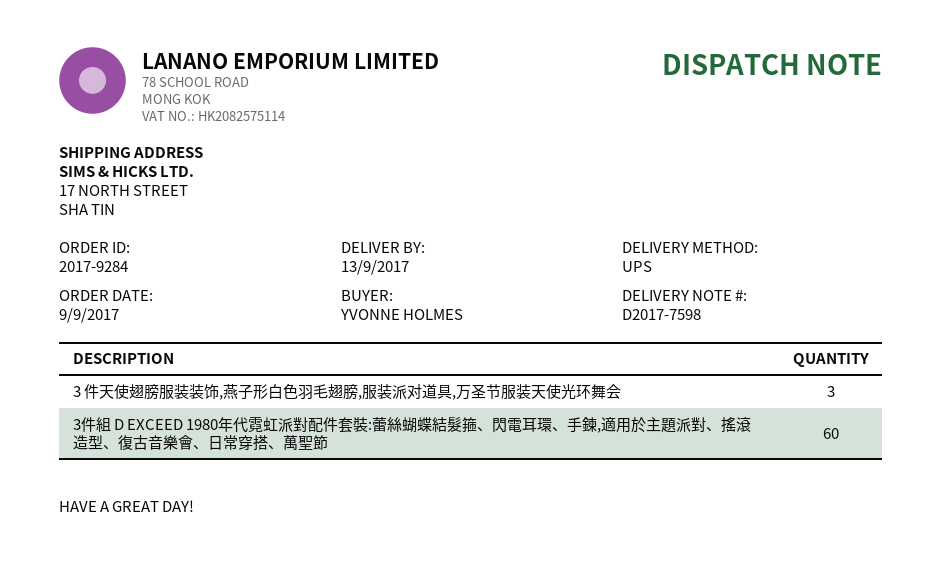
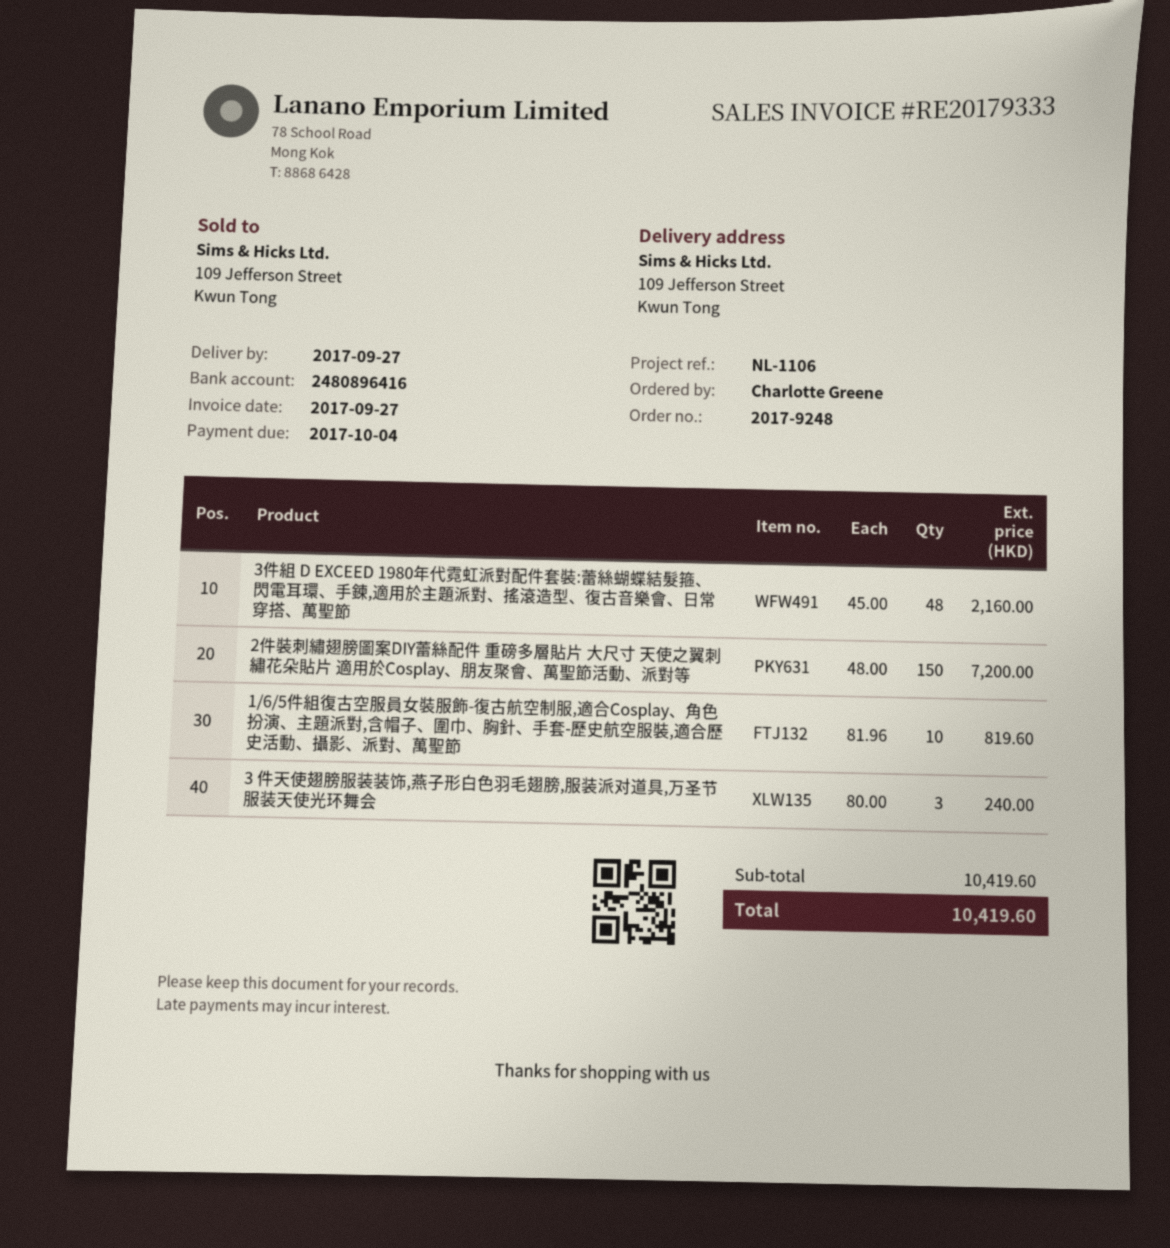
order number: 2017-9284 -> 2017-9248
delivery date: 2017-09-13 -> 2017-09-27
ordered by: YVONNE HOLMES -> Charlotte Greene
ship to: 17 NORTH STREET, SHA TIN -> 109 Jefferson Street, Kwun Tong
3件組 D EXCEED 1980年代霓虹派對配件套裝:蕾絲蝴蝶結髮箍、閃電耳環、手鍊,適用於主題派對、搖滾造型、復古音樂會、日常穿搭、萬聖節: 60 -> 48
2件裝刺繡翅膀圖案DIY蕾絲配件 重磅多層貼片 大尺寸 天使之翼刺繡花朵貼片 適用於Cosplay、朋友聚會、萬聖節活動、派對等: none -> 150
1/6/5件組復古空服員女裝服飾-復古航空制服,適合Cosplay、角色扮演、主題派對,含帽子、圍巾、胸針、手套-歷史航空服裝,適合歷史活動、攝影、派對、萬聖節: none -> 10

